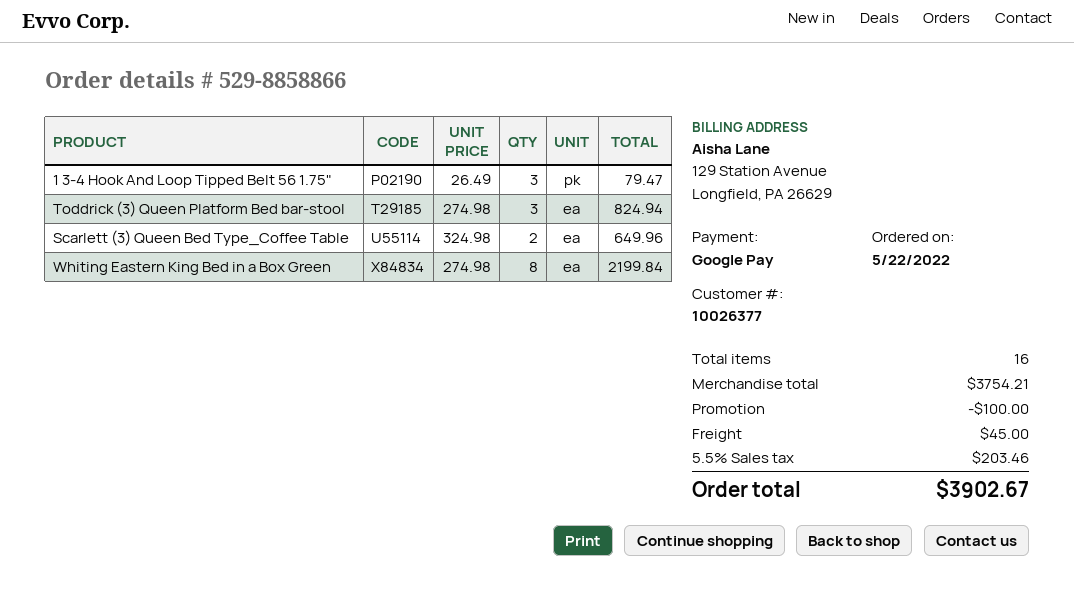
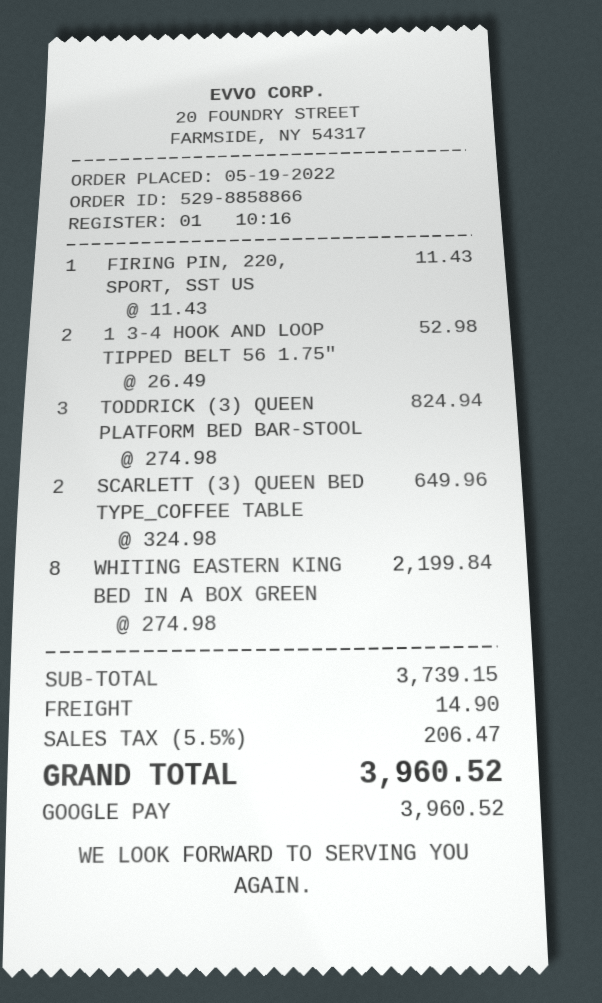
order date: 2022-05-22 -> 2022-05-19
1 3-4 Hook And Loop Tipped Belt 56 1.75": 3 x 26.49 = 79.47 -> 2 x 26.49 = 52.98
FIRING PIN, 220, SPORT, SST US: none -> 1 x 11.43 = 11.43
subtotal: 3754.21 -> 3739.15
discount: 100.00 -> none
shipping: 45.00 -> 14.90
tax: 5.5% = 203.46 -> 5.5% = 206.47
total: 3902.67 -> 3960.52

